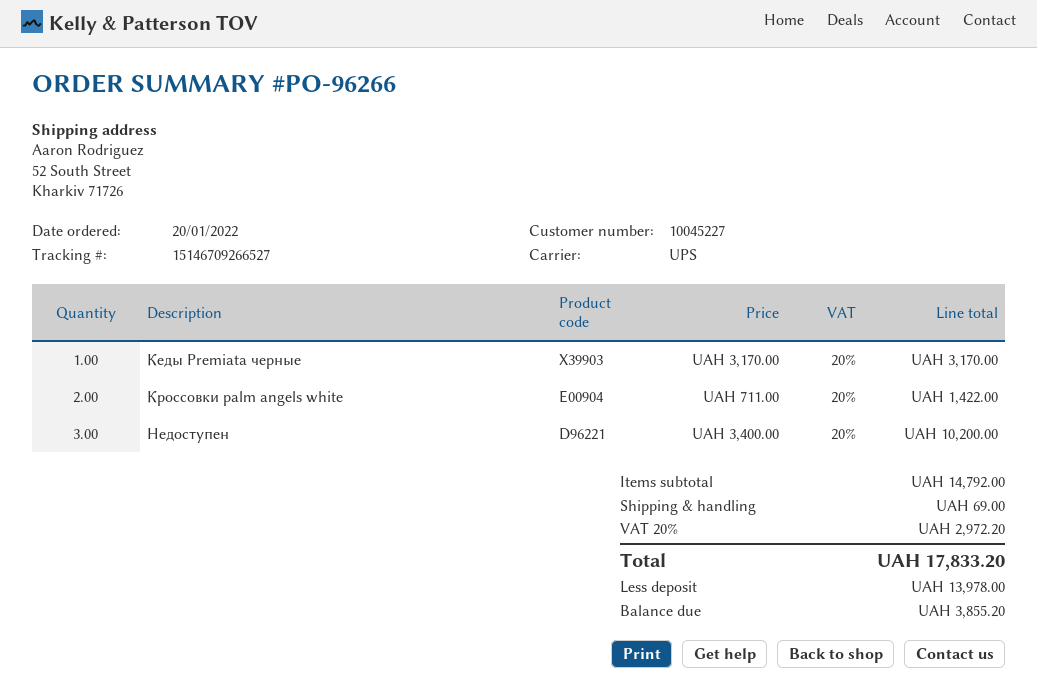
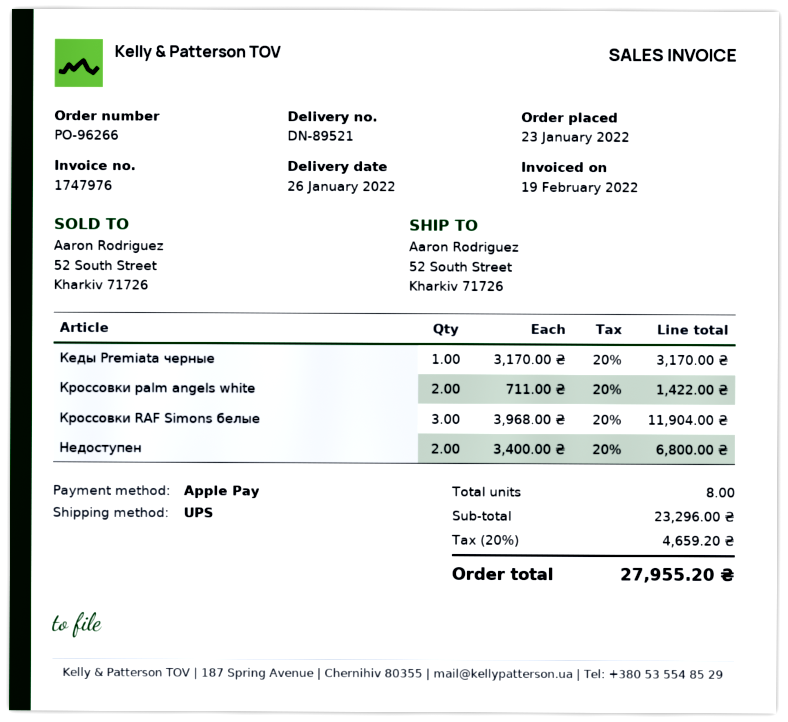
order date: 2022-01-20 -> 2022-01-23
Недоступен: 3 x 3400.00 = 10200.00 -> 2 x 3400.00 = 6800.00
Кроссовки RAF Simons белые: none -> 3 x 3968.00 = 11904.00
subtotal: 14792.00 -> 23296.00
shipping: 69.00 -> none
tax: 20% = 2972.20 -> 20% = 4659.20
total: 17833.20 -> 27955.20

